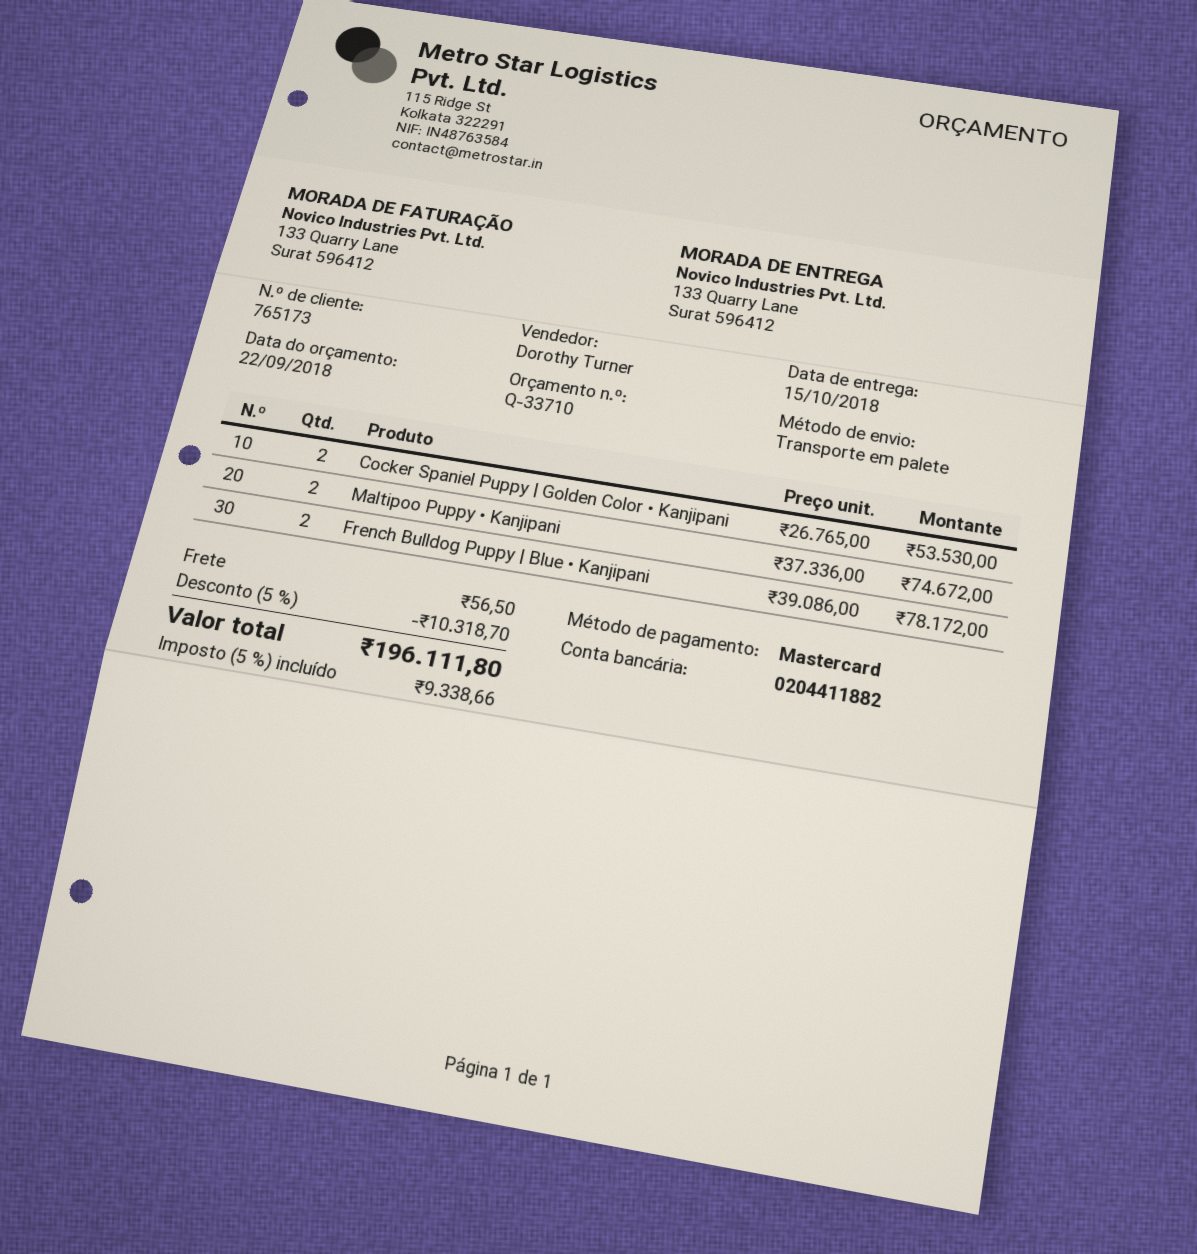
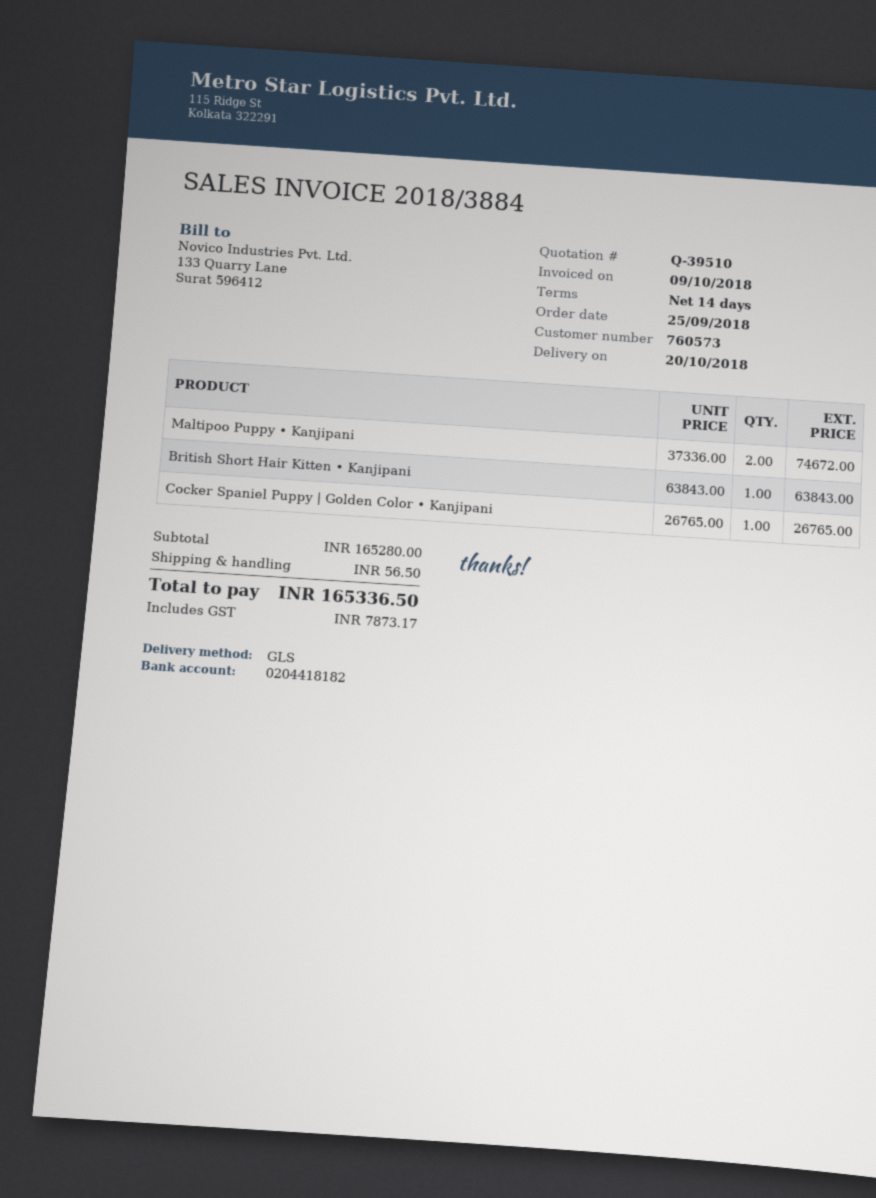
quote number: Q-33710 -> Q-39510
delivery date: 2018-10-15 -> 2018-10-20
customer number: 765173 -> 760573
bank account: 0204411882 -> 0204418182
shipping method: pallet freight -> GLS
Cocker Spaniel Puppy | Golden Color • Kanjipani: 2 x 26765.00 = 53530.00 -> 1 x 26765.00 = 26765.00
French Bulldog Puppy | Blue • Kanjipani: 2 x 39086.00 = 78172.00 -> none
British Short Hair Kitten • Kanjipani: none -> 1 x 63843.00 = 63843.00
discount: 5% = 10318.70 -> none
tax: 9338.66 -> 7873.17
total: 196111.80 -> 165336.50

